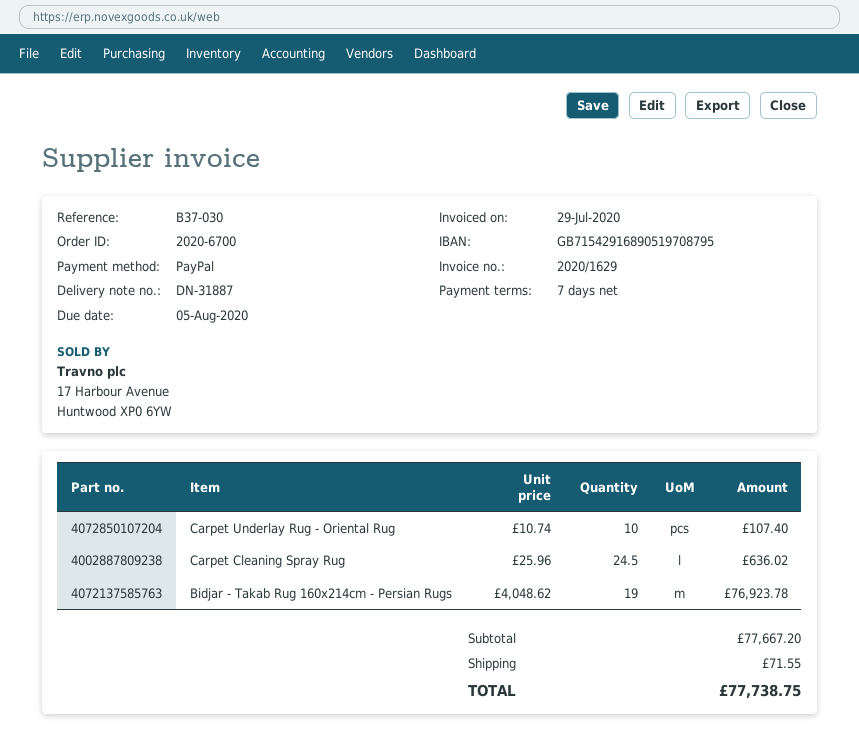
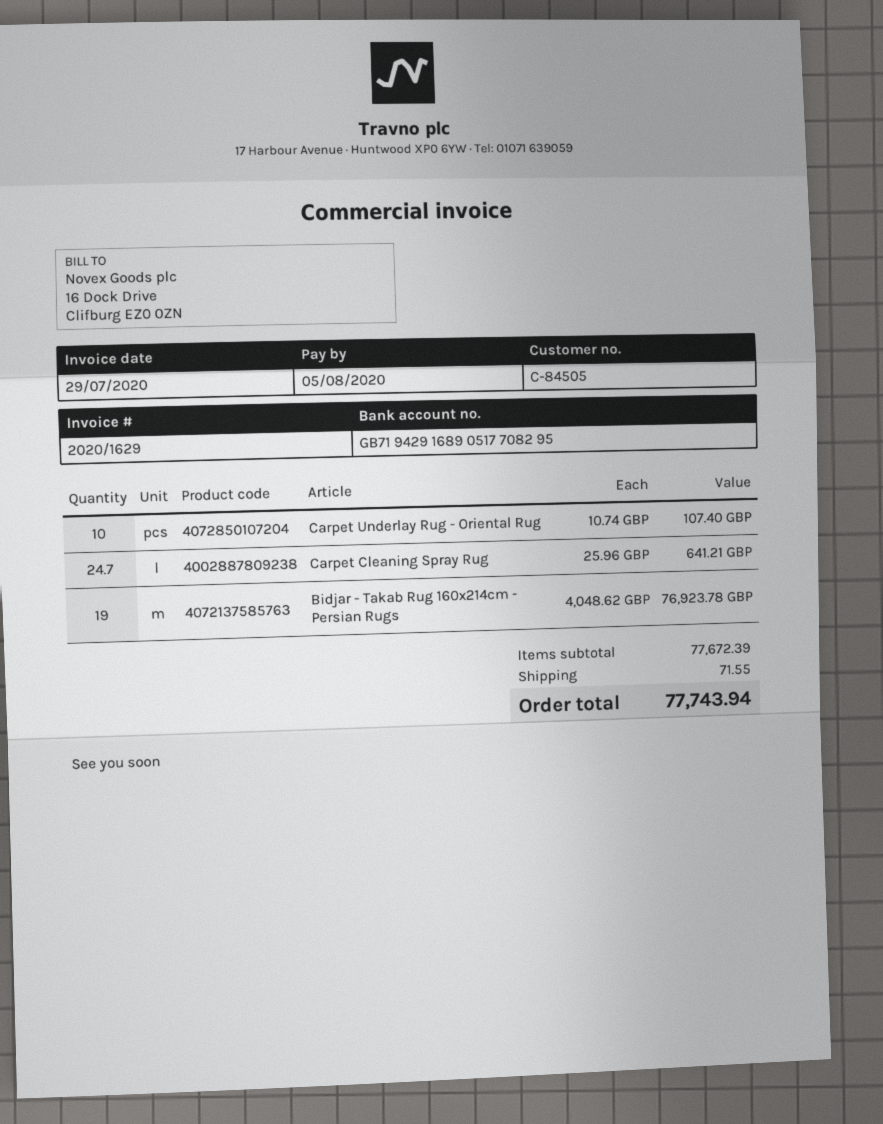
bank account: GB71542916890519708795 -> GB71942916890517708295
Carpet Cleaning Spray Rug: 24.5 x 25.96 = 636.02 -> 24.7 x 25.96 = 641.21
subtotal: 77667.20 -> 77672.39
total: 77738.75 -> 77743.94

